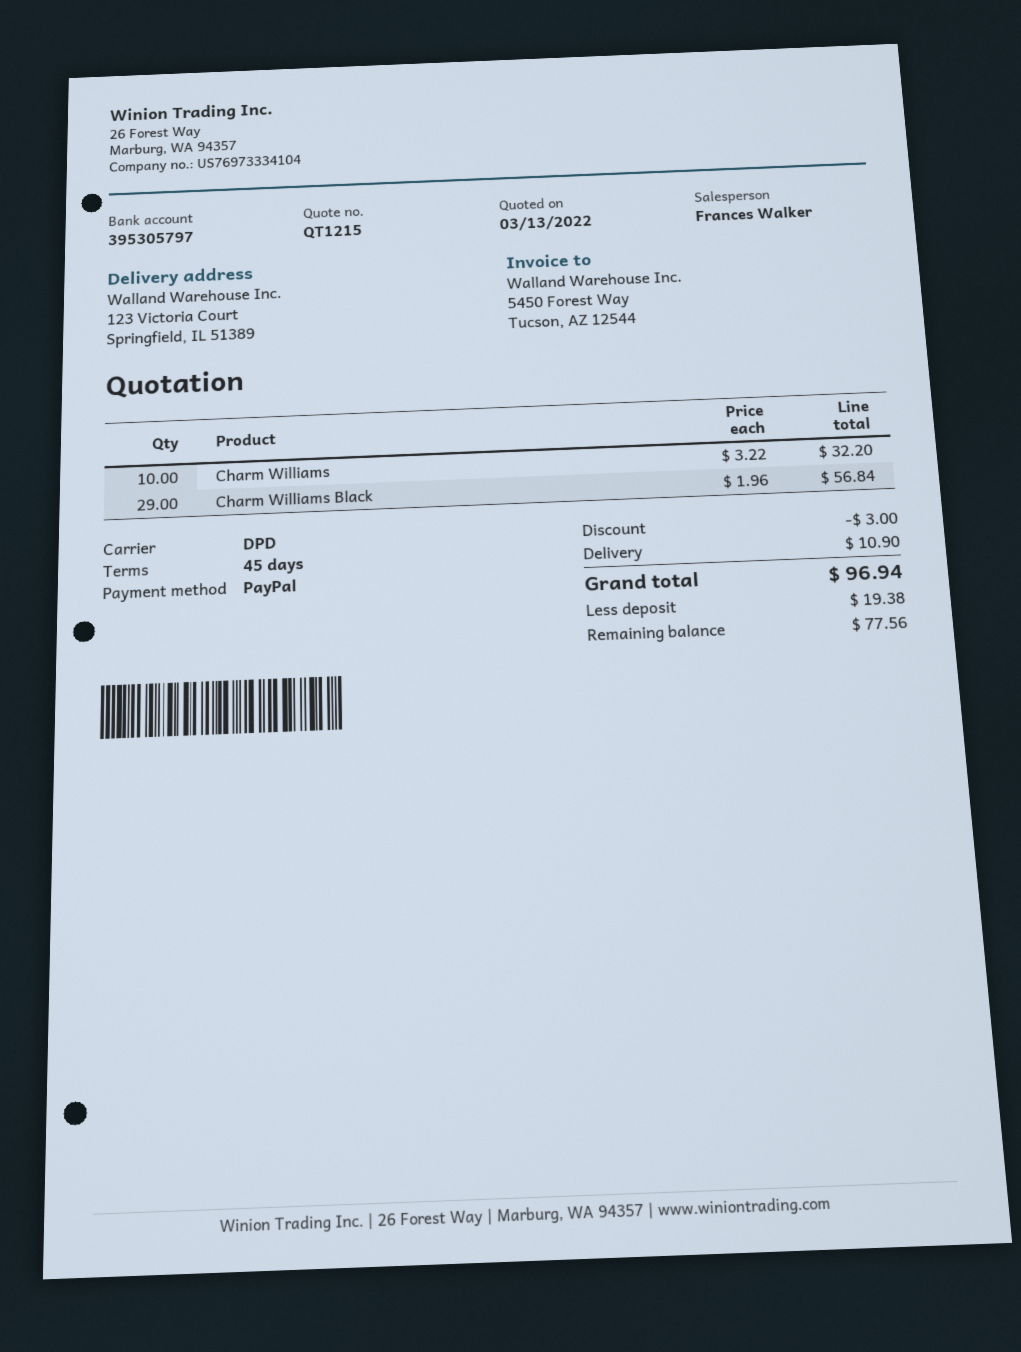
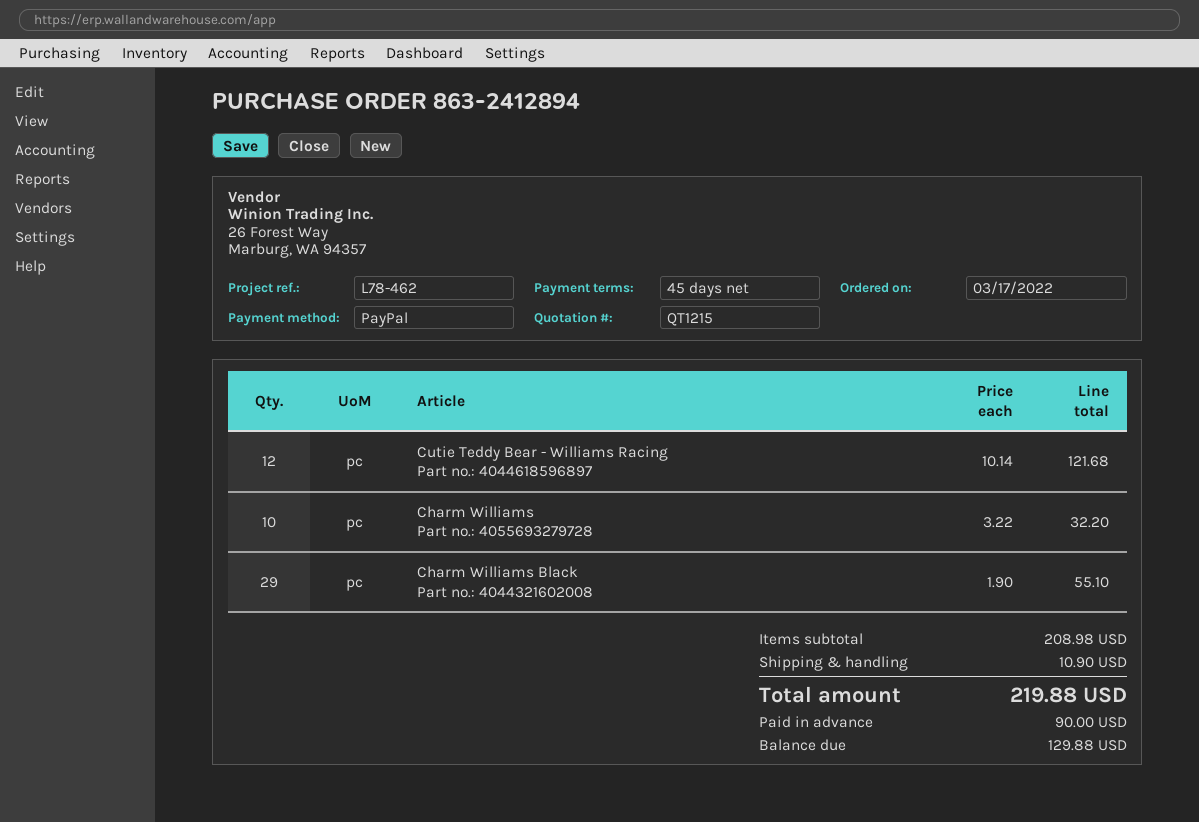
Charm Williams Black: 29 x 1.96 = 56.84 -> 29 x 1.90 = 55.10
Cutie Teddy Bear - Williams Racing: none -> 12 x 10.14 = 121.68
discount: 3.00 -> none
total: 96.94 -> 219.88
deposit: 19.38 -> 90.00
balance: 77.56 -> 129.88

